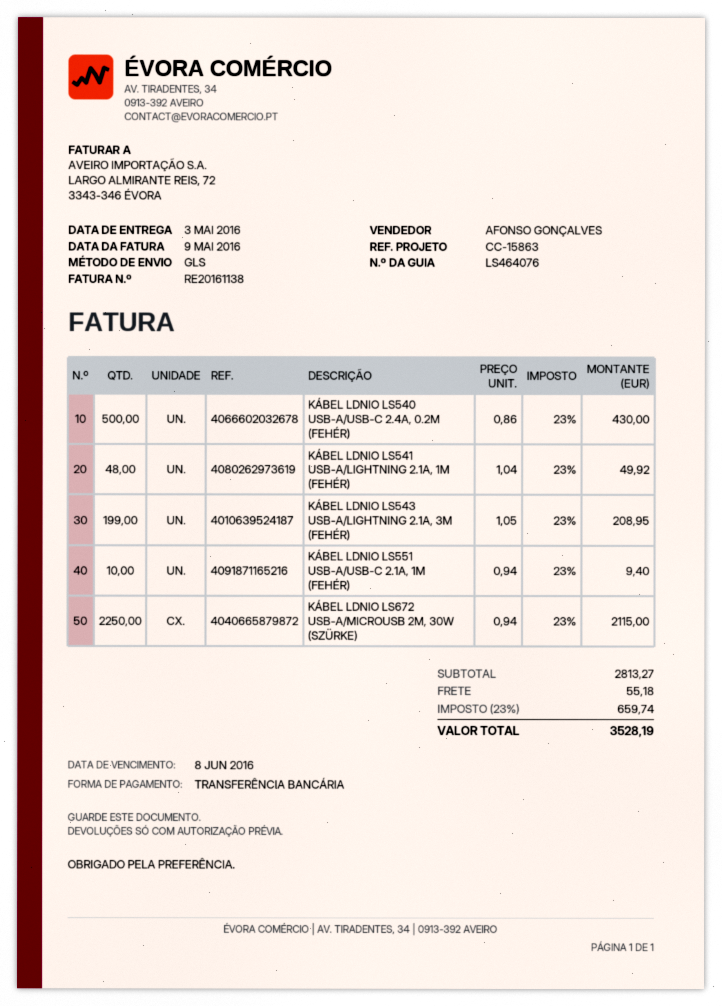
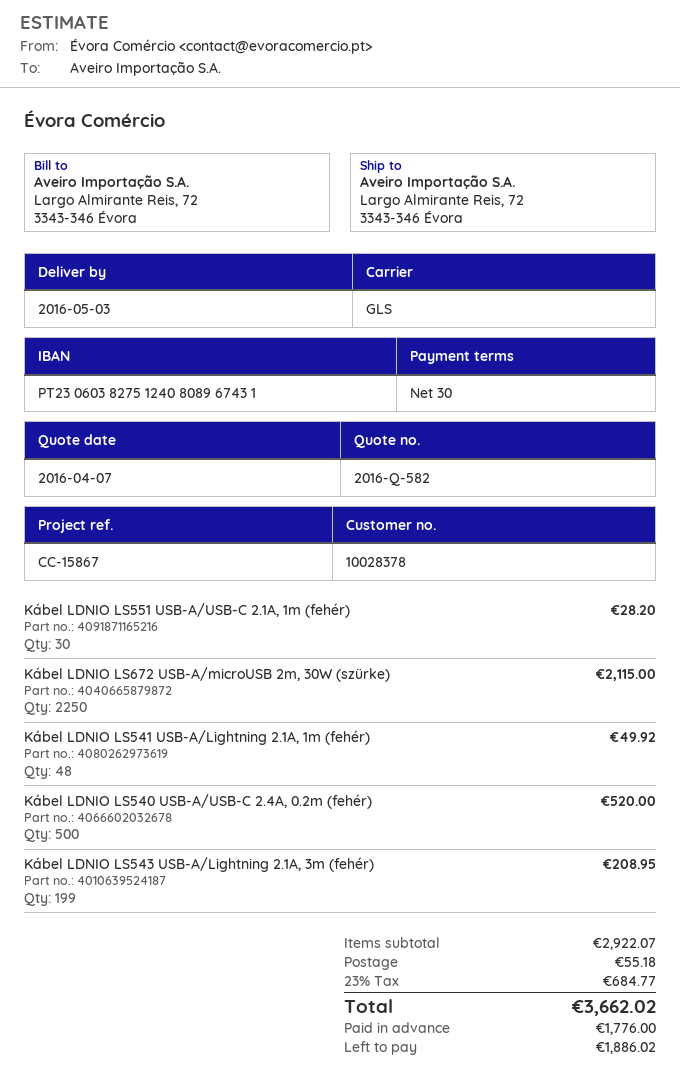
reference: CC-15863 -> CC-15867
KÁBEL LDNIO LS540 USB-A/USB-C 2.4A, 0.2M (FEHÉR): 500 for 430.00 -> 500 for 520.00
KÁBEL LDNIO LS551 USB-A/USB-C 2.1A, 1M (FEHÉR): 10 for 9.40 -> 30 for 28.20
subtotal: 2813.27 -> 2922.07
tax: 23% = 659.74 -> 23% = 684.77
total: 3528.19 -> 3662.02

